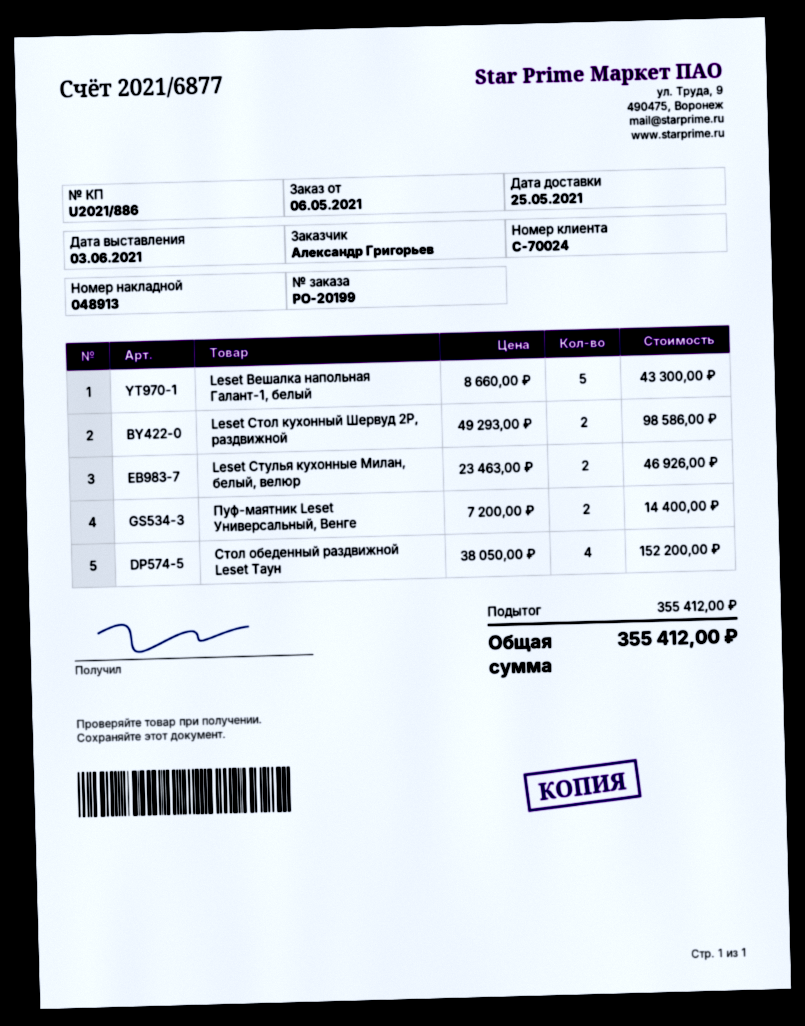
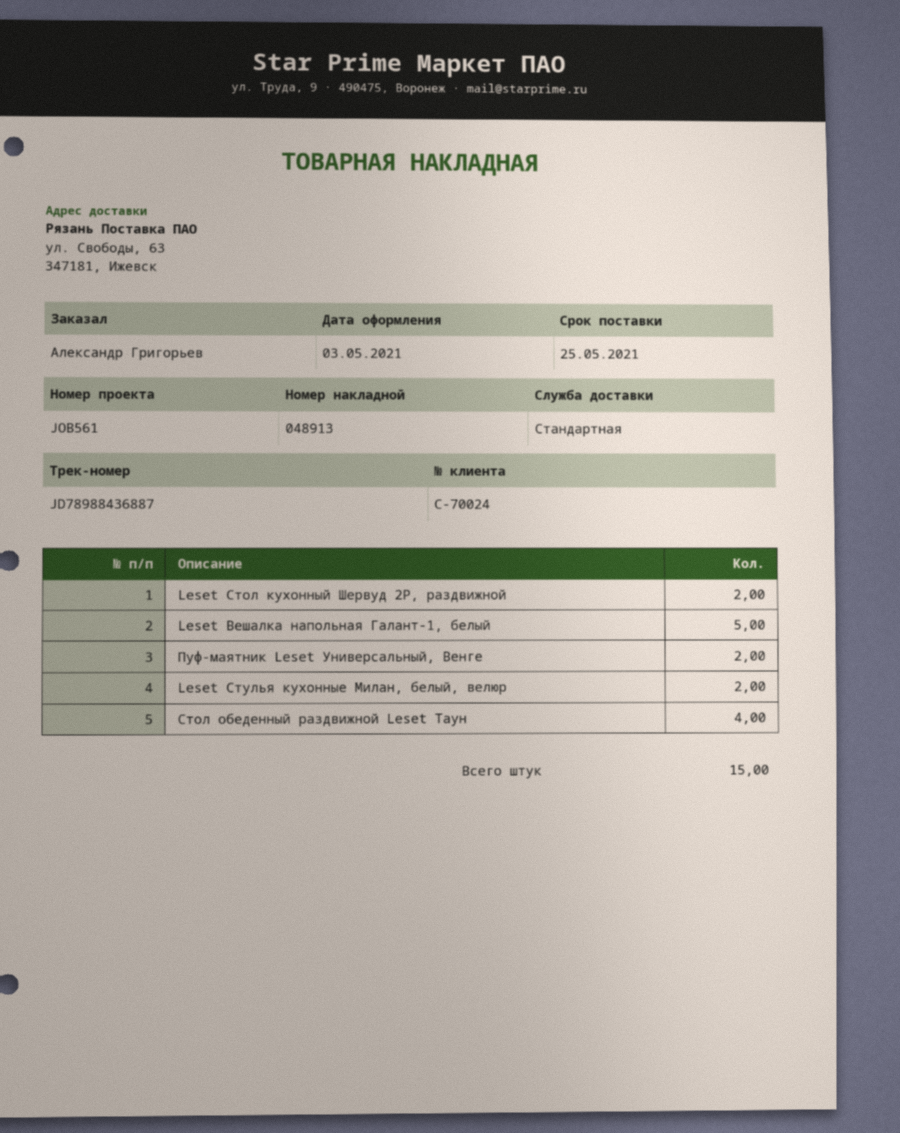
order date: 2021-05-06 -> 2021-05-03

